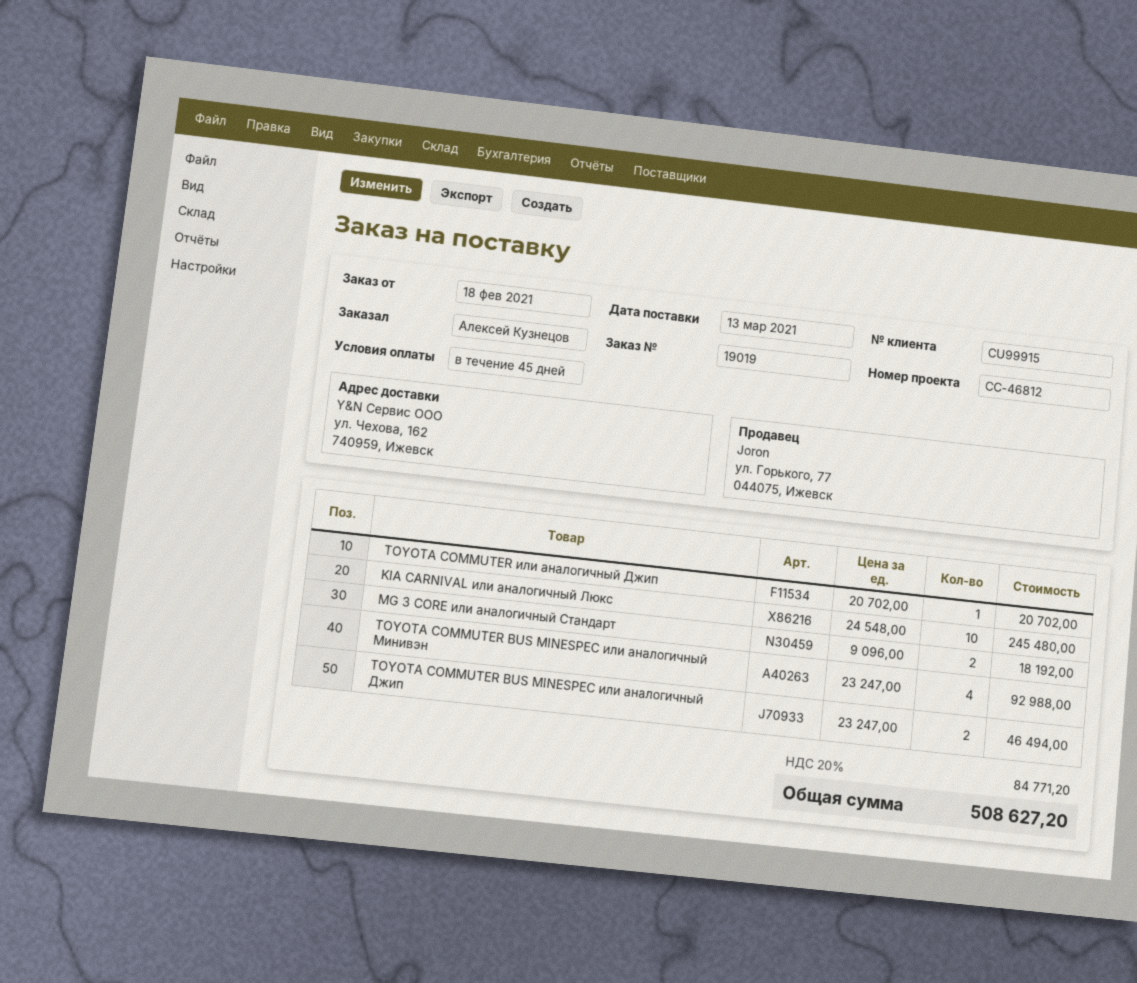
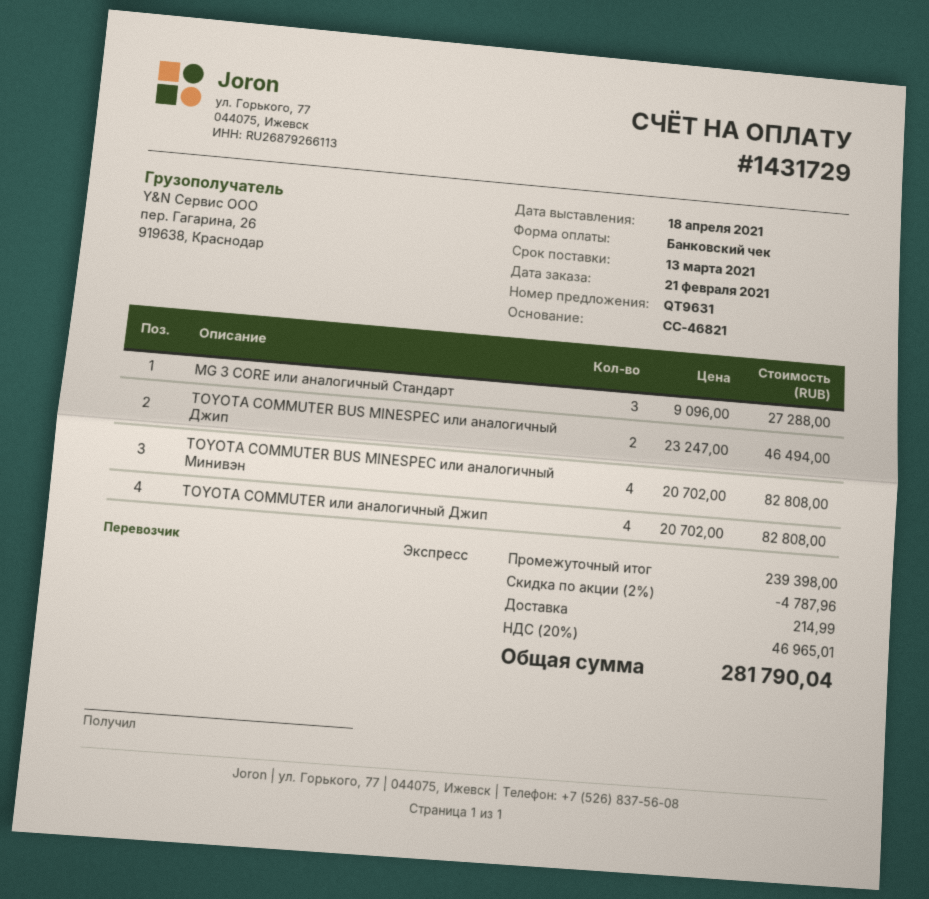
order date: 2021-02-18 -> 2021-02-21
reference: CC-46812 -> CC-46821
ship to: ул. Чехова, 162, 740959, Ижевск -> пер. Гагарина, 26, 919638, Краснодар
TOYOTA COMMUTER или аналогичный Джип: 1 x 20702.00 = 20702.00 -> 4 x 20702.00 = 82808.00
KIA CARNIVAL или аналогичный Люкс: 10 x 24548.00 = 245480.00 -> none
MG 3 CORE или аналогичный Стандарт: 2 x 9096.00 = 18192.00 -> 3 x 9096.00 = 27288.00
TOYOTA COMMUTER BUS MINESPEC или аналогичный Минивэн: 4 x 23247.00 = 92988.00 -> 4 x 20702.00 = 82808.00
discount: none -> 2% = 4787.96
shipping: none -> 214.99
tax: 20% = 84771.20 -> 20% = 46965.01
total: 508627.20 -> 281790.04

